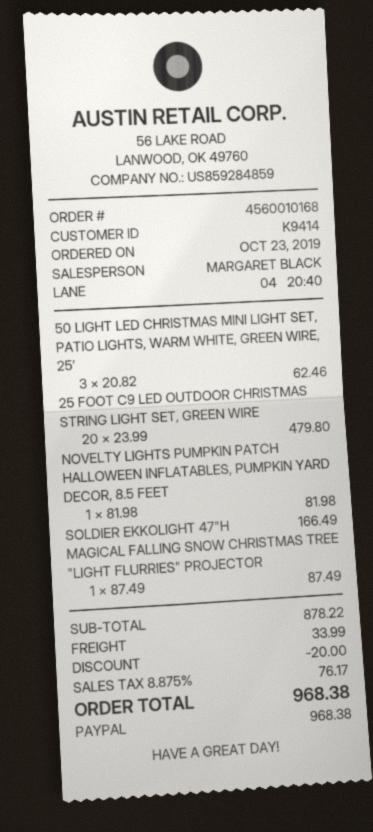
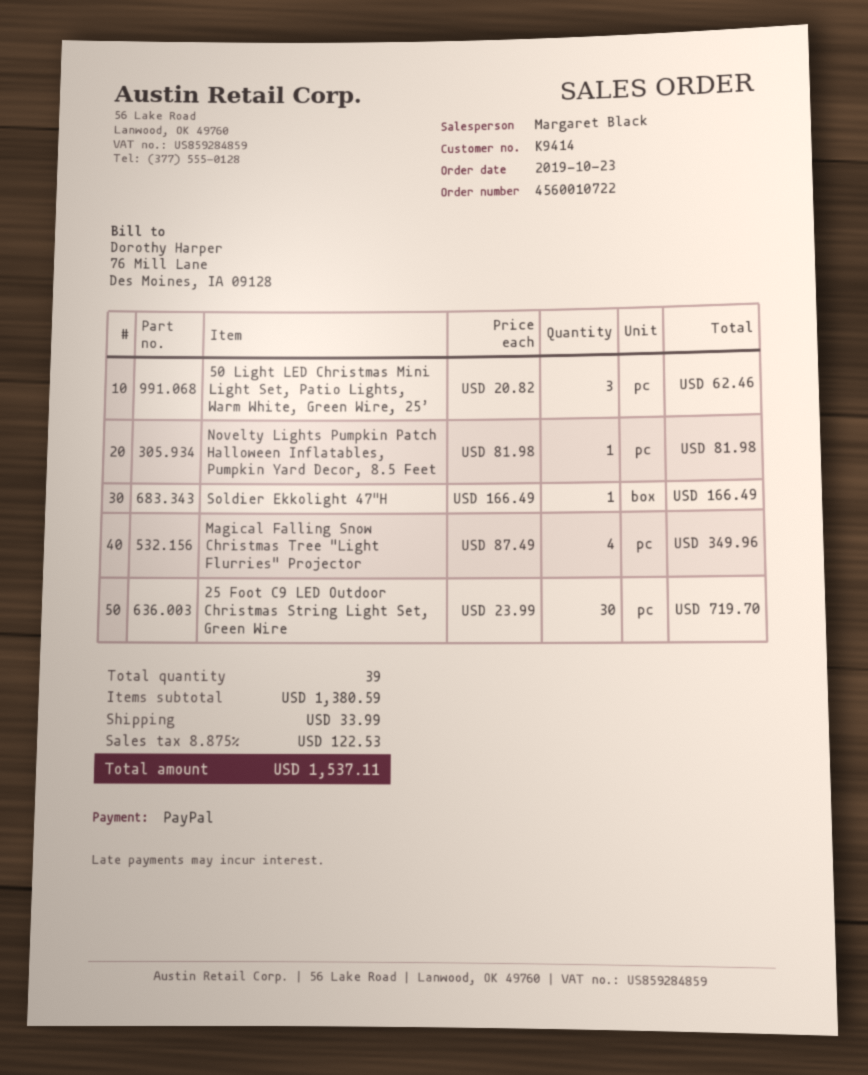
order number: 4560010168 -> 4560010722
25 FOOT C9 LED OUTDOOR CHRISTMAS STRING LIGHT SET, GREEN WIRE: 20 x 23.99 = 479.80 -> 30 x 23.99 = 719.70
MAGICAL FALLING SNOW CHRISTMAS TREE "LIGHT FLURRIES" PROJECTOR: 1 x 87.49 = 87.49 -> 4 x 87.49 = 349.96
subtotal: 878.22 -> 1380.59
discount: 20.00 -> none
tax: 8.875% = 76.17 -> 8.875% = 122.53
total: 968.38 -> 1537.11

